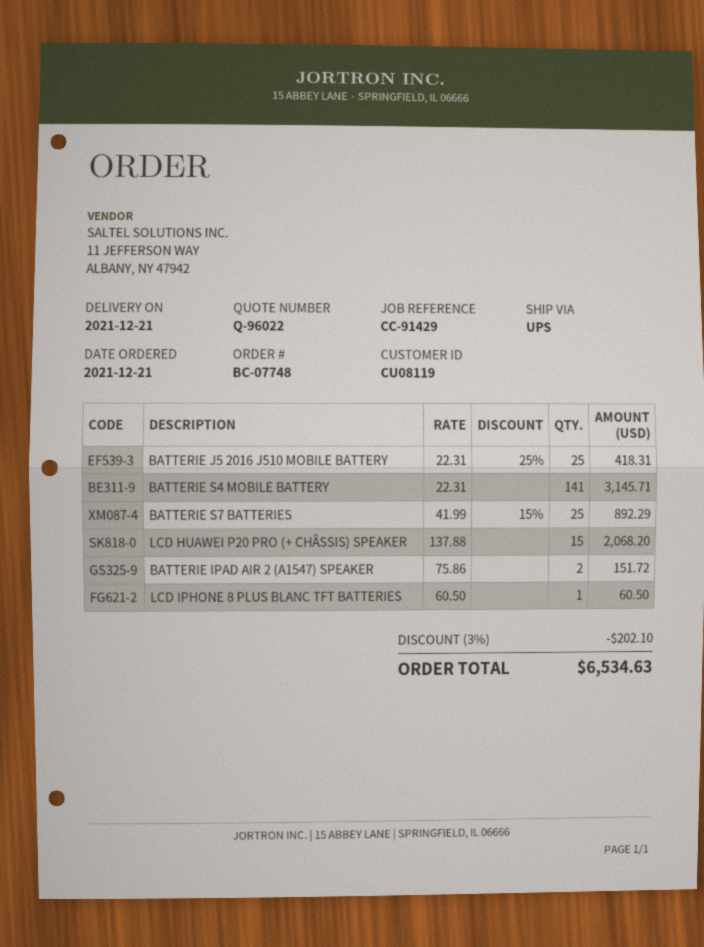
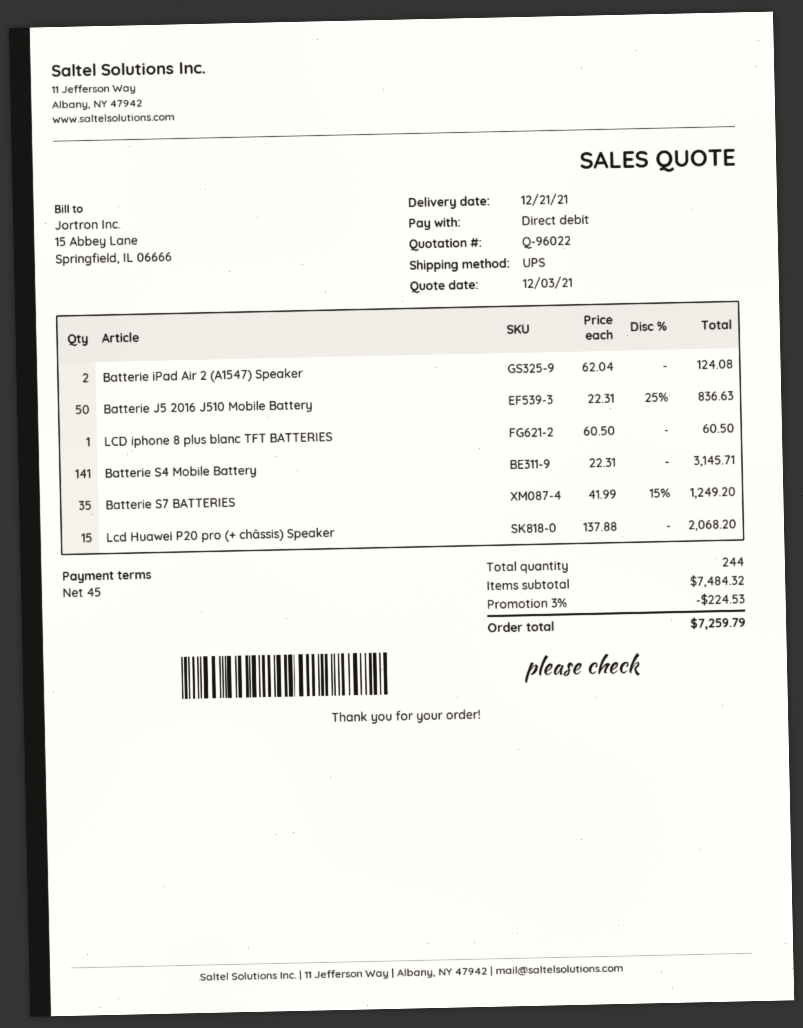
BATTERIE J5 2016 J510 MOBILE BATTERY: 25 x 22.31 - 25% = 418.31 -> 50 x 22.31 - 25% = 836.63
BATTERIE S7 BATTERIES: 25 x 41.99 - 15% = 892.29 -> 35 x 41.99 - 15% = 1249.20
BATTERIE IPAD AIR 2 (A1547) SPEAKER: 2 x 75.86 = 151.72 -> 2 x 62.04 = 124.08
discount: 3% = 202.10 -> 3% = 224.53
total: 6534.63 -> 7259.79

